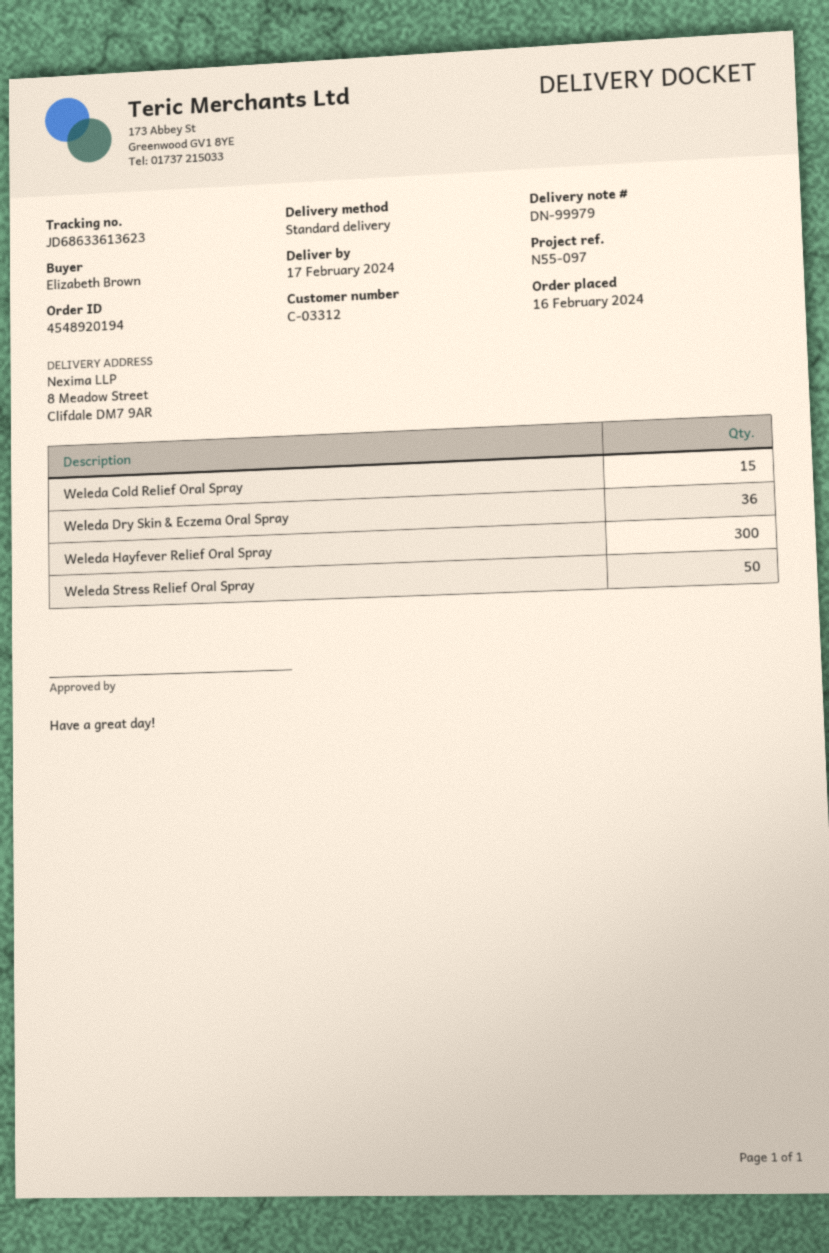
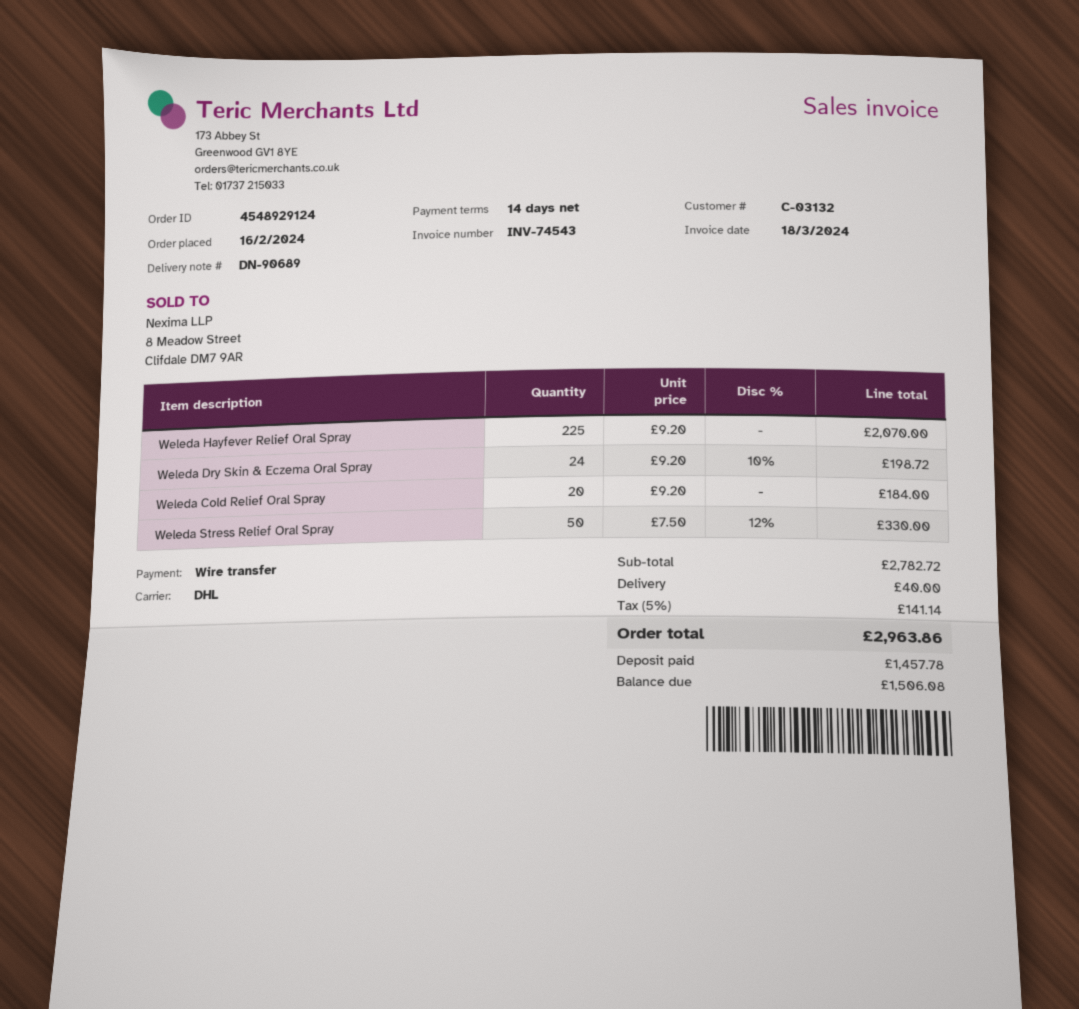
order number: 4548920194 -> 4548929124
delivery note number: DN-99979 -> DN-90689
customer number: C-03312 -> C-03132
shipping method: standard -> DHL
Weleda Cold Relief Oral Spray: 15 -> 20
Weleda Dry Skin & Eczema Oral Spray: 36 -> 24
Weleda Hayfever Relief Oral Spray: 300 -> 225

